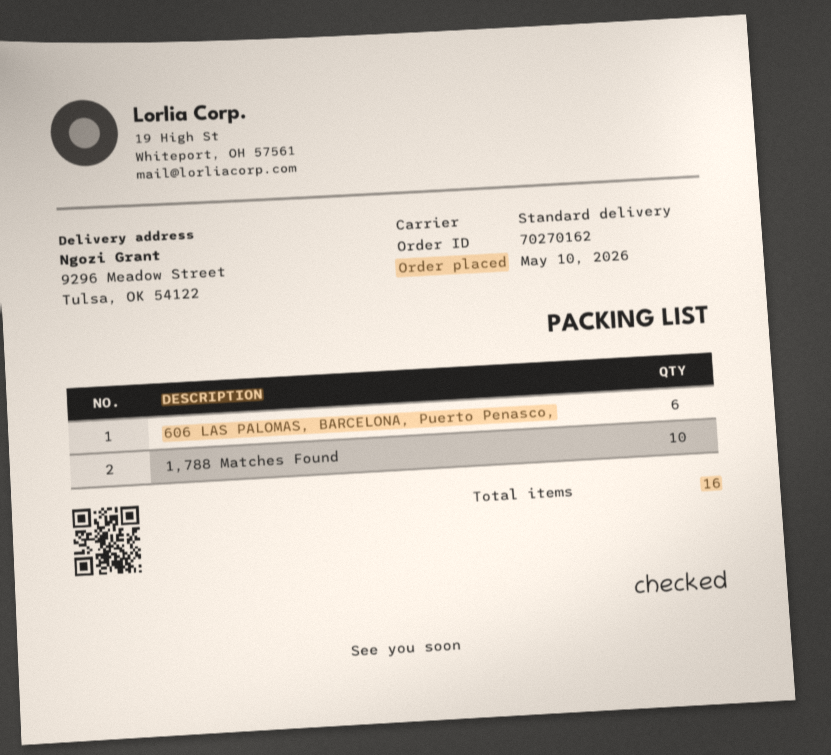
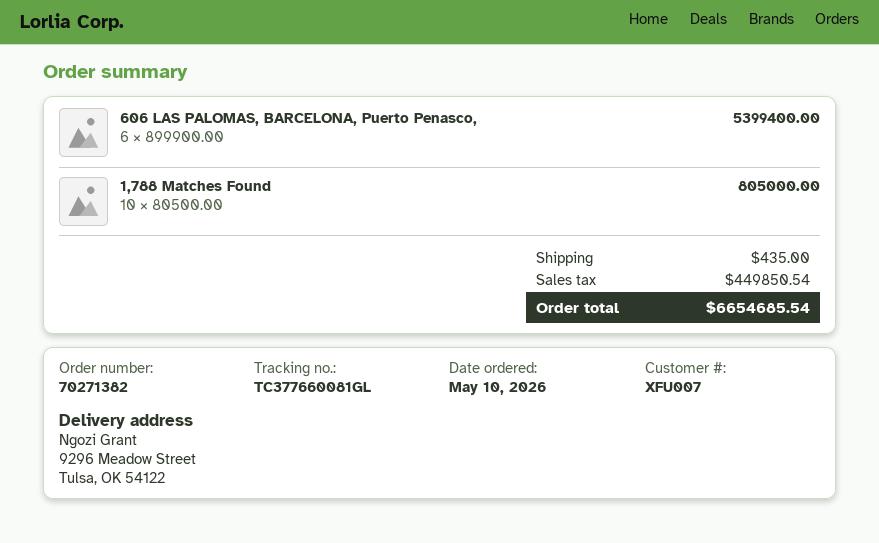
order number: 70270162 -> 70271382

